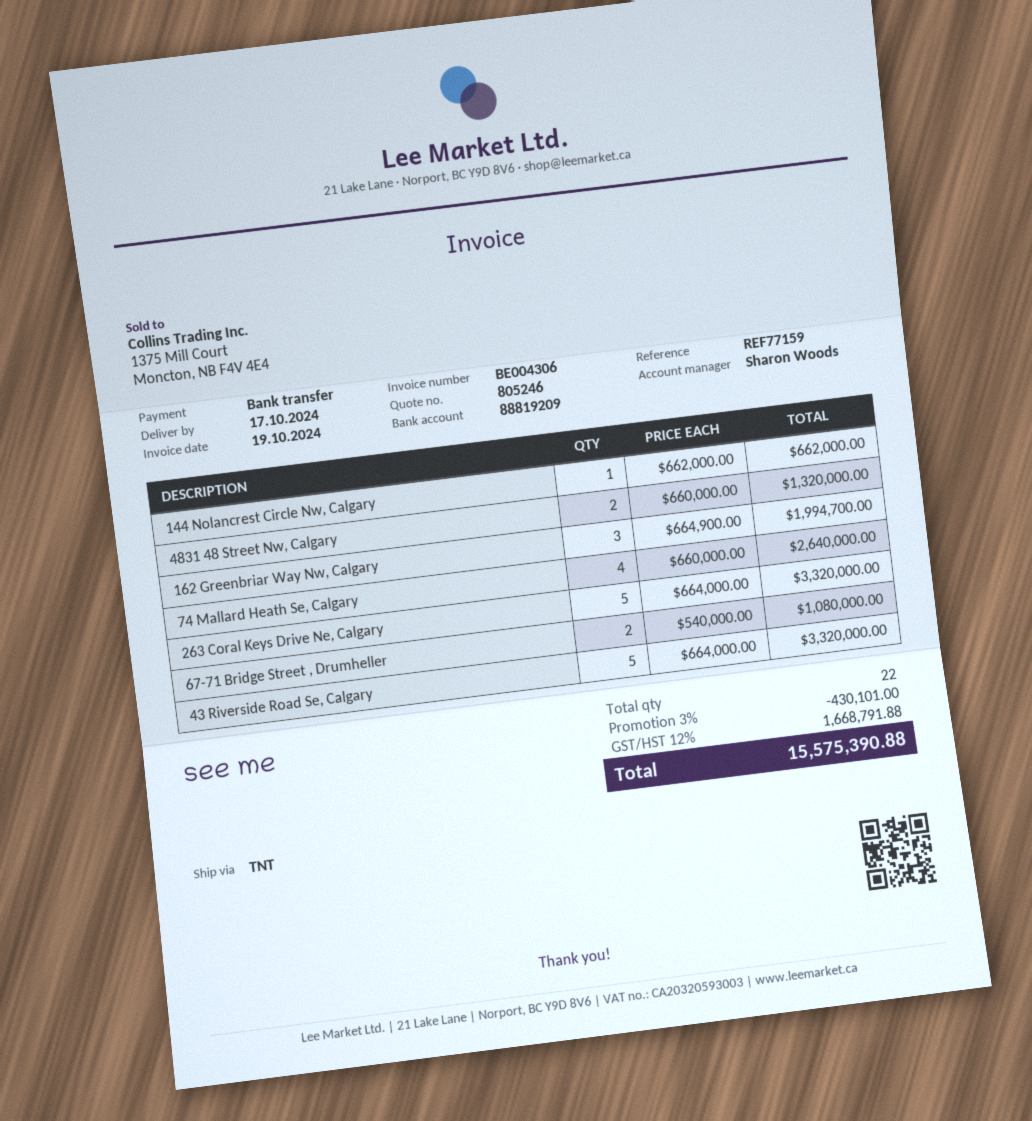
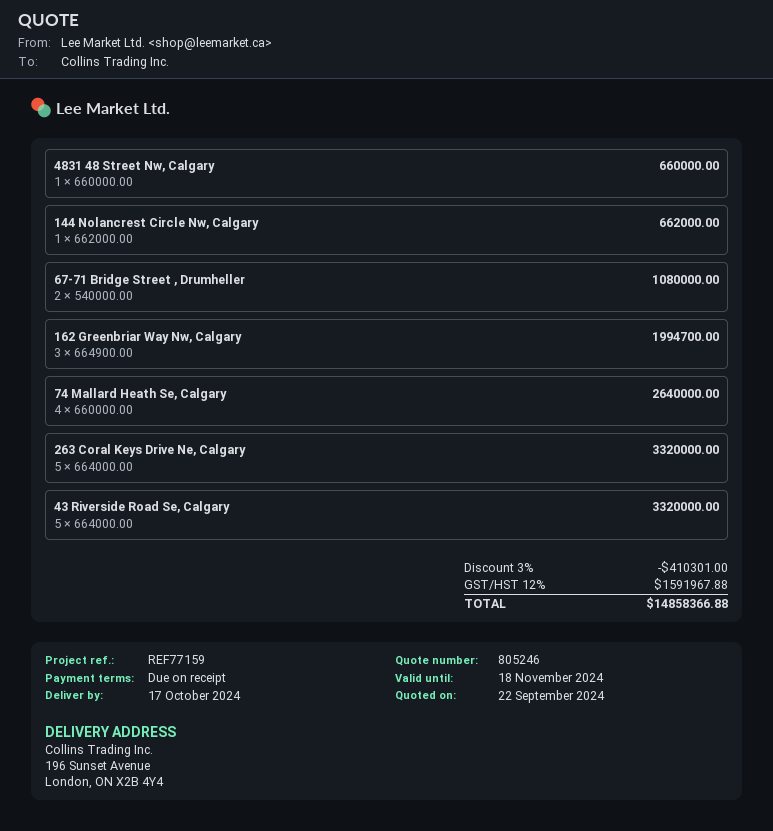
4831 48 Street Nw, Calgary: 2 x 660000.00 = 1320000.00 -> 1 x 660000.00 = 660000.00
discount: 3% = 430101.00 -> 3% = 410301.00
tax: 12% = 1668791.88 -> 12% = 1591967.88
total: 15575390.88 -> 14858366.88

